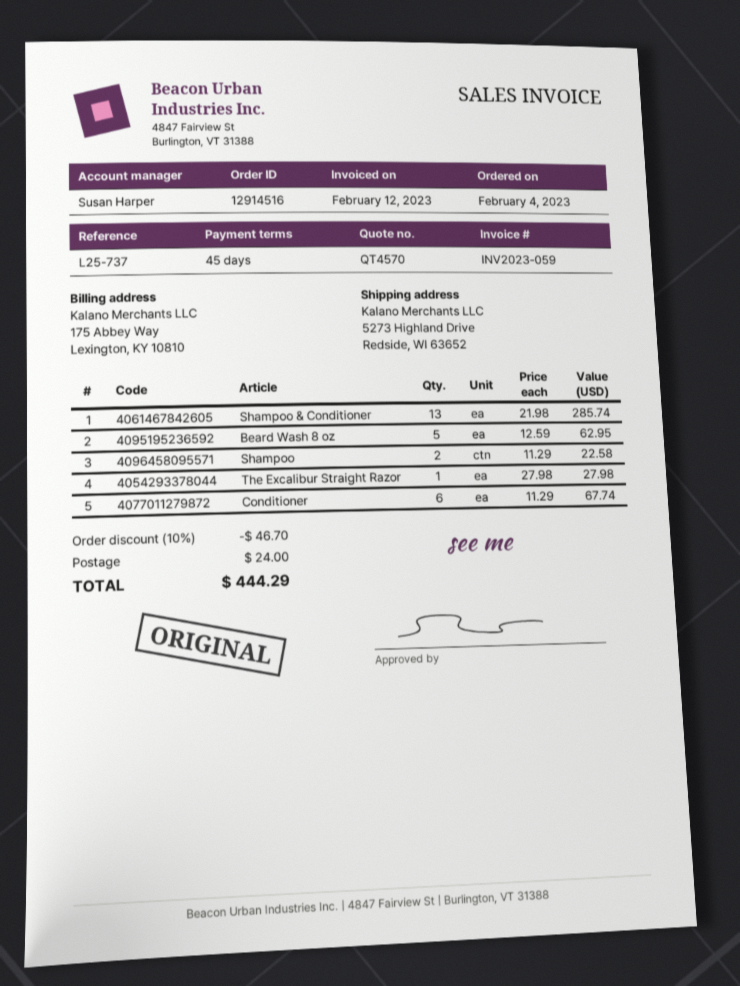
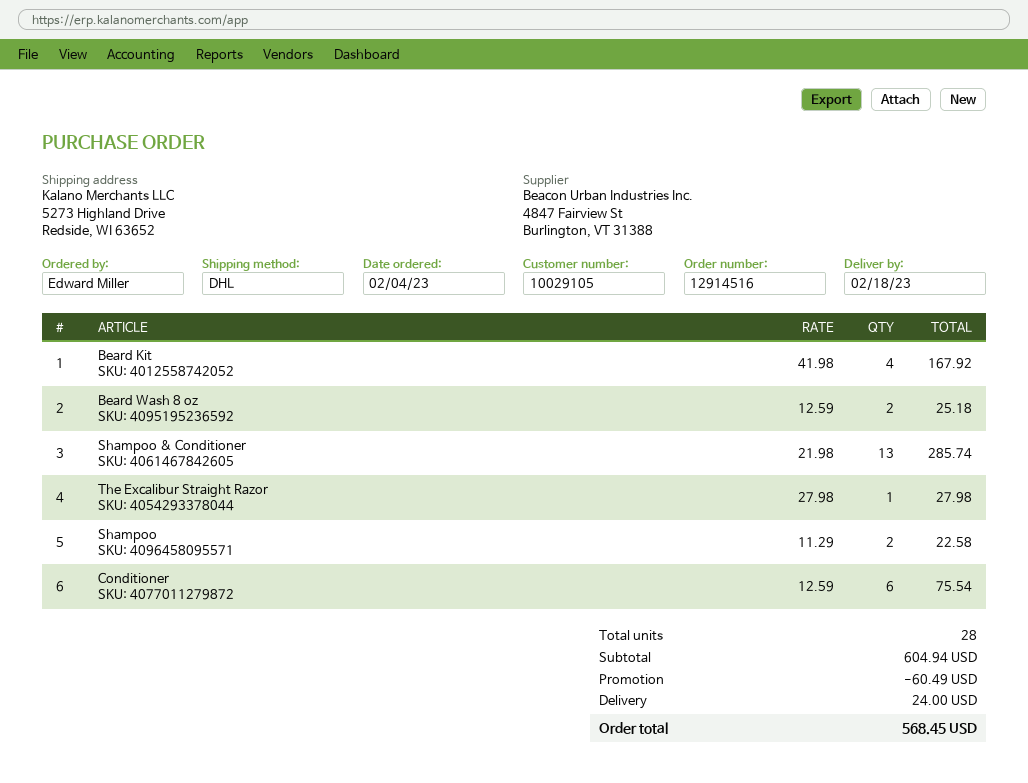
Beard Wash 8 oz: 5 x 12.59 = 62.95 -> 2 x 12.59 = 25.18
Conditioner: 6 x 11.29 = 67.74 -> 6 x 12.59 = 75.54
Beard Kit: none -> 4 x 41.98 = 167.92
discount: 46.70 -> 60.49
total: 444.29 -> 568.45

